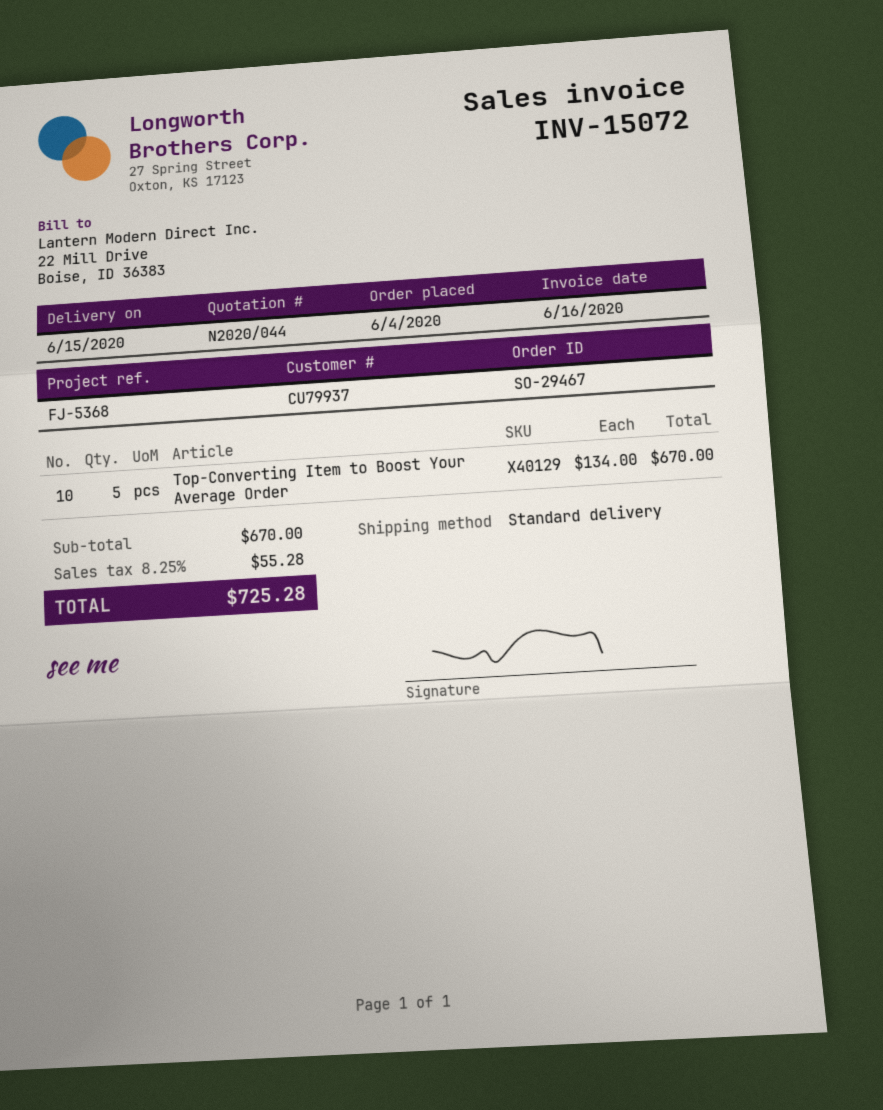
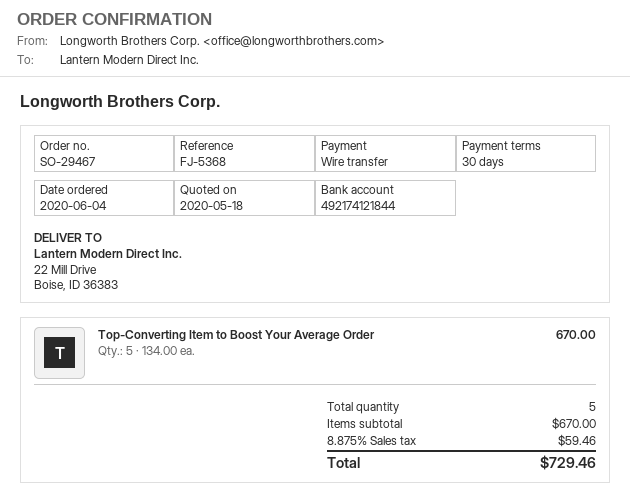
tax: 8.25% = 55.28 -> 8.875% = 59.46
total: 725.28 -> 729.46

